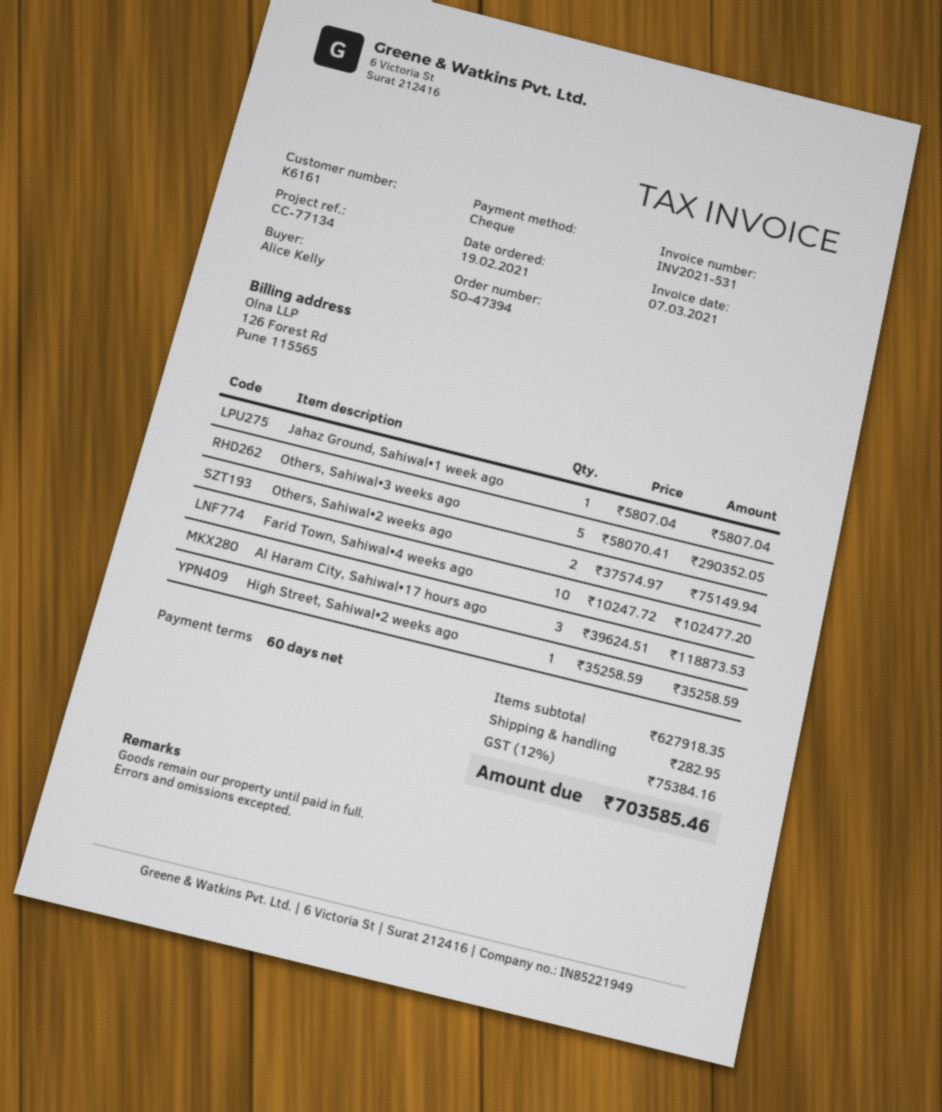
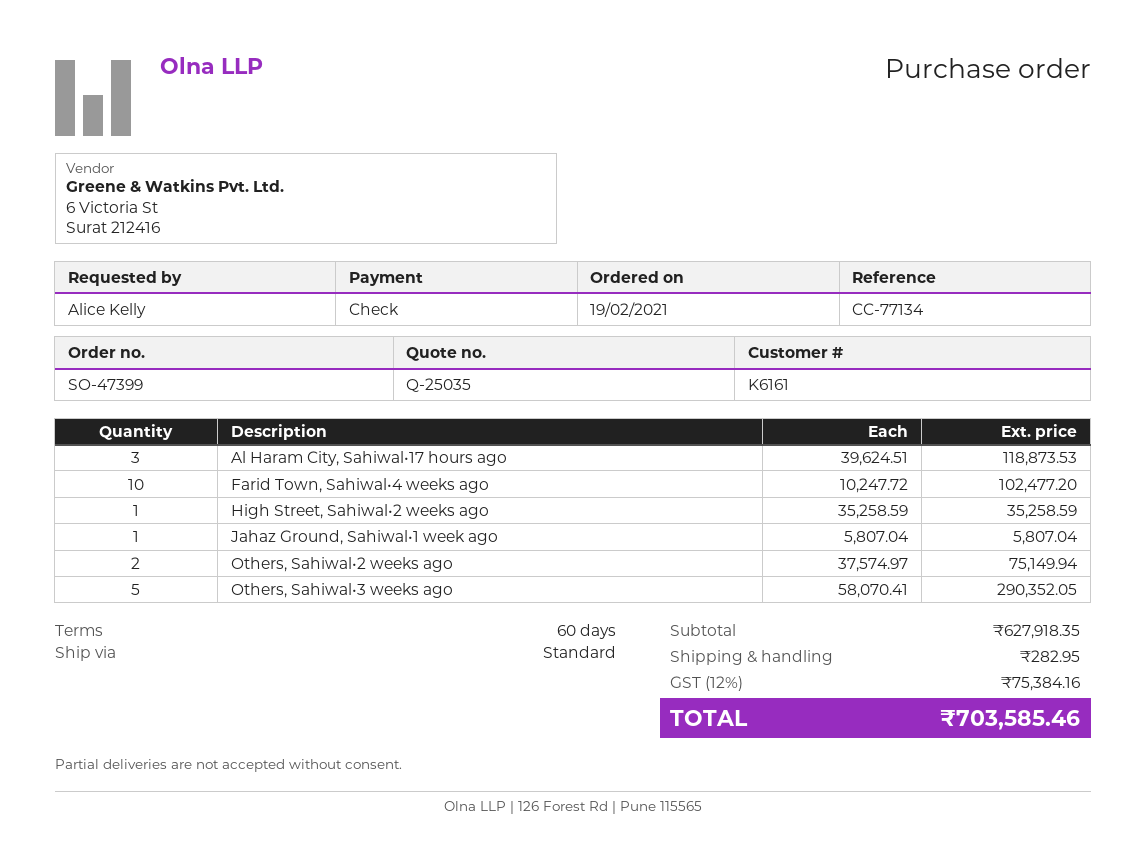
order number: SO-47394 -> SO-47399

